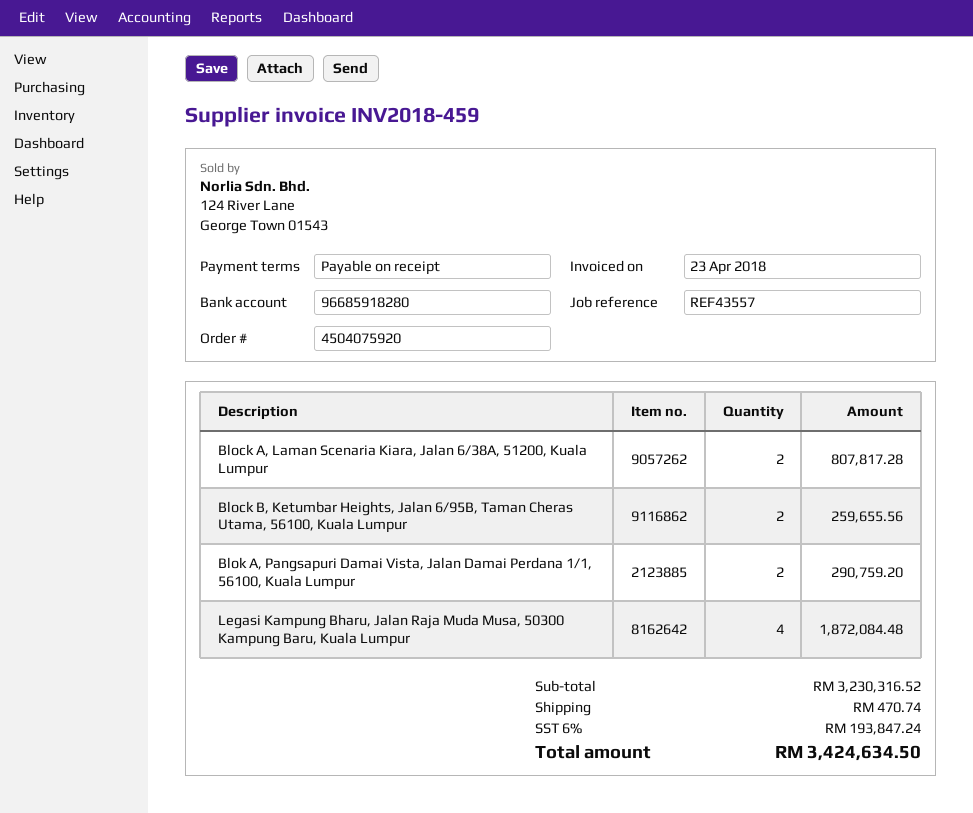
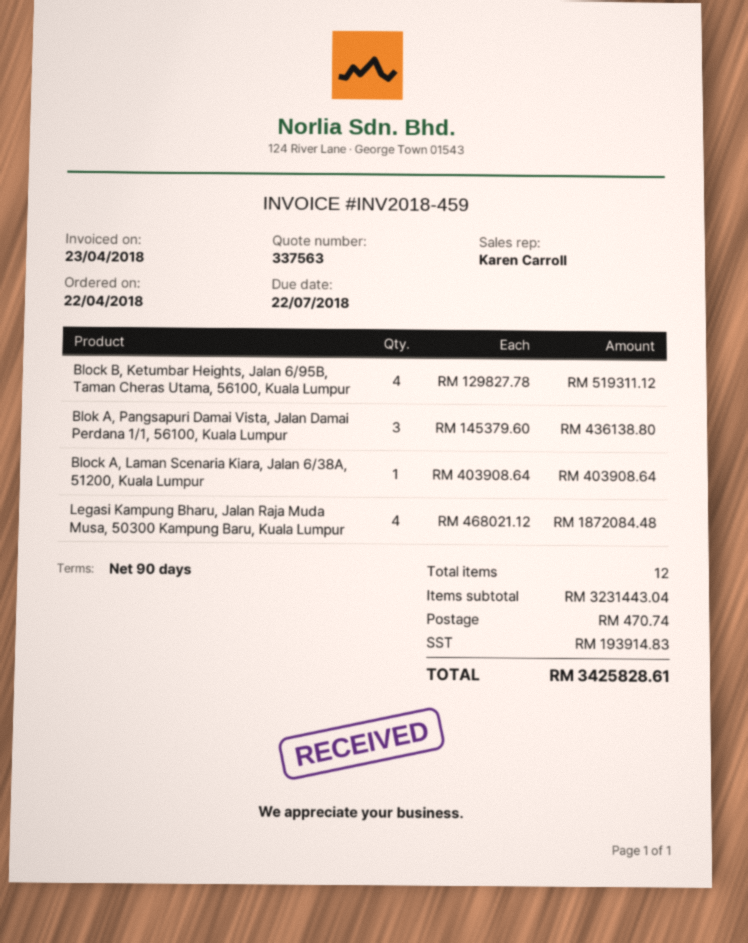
payment terms: on receipt -> 90 days
Block A, Laman Scenaria Kiara, Jalan 6/38A, 51200, Kuala Lumpur: 2 for 807817.28 -> 1 for 403908.64
Block B, Ketumbar Heights, Jalan 6/95B, Taman Cheras Utama, 56100, Kuala Lumpur: 2 for 259655.56 -> 4 for 519311.12
Blok A, Pangsapuri Damai Vista, Jalan Damai Perdana 1/1, 56100, Kuala Lumpur: 2 for 290759.20 -> 3 for 436138.80
subtotal: 3230316.52 -> 3231443.04
tax: 193847.24 -> 193914.83
total: 3424634.50 -> 3425828.61

